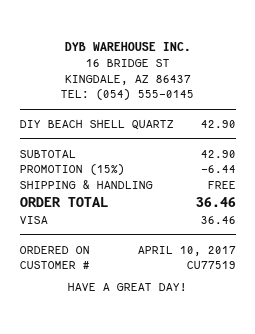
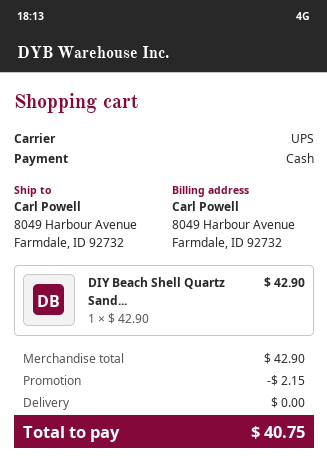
payment method: Visa -> cash
discount: 6.44 -> 2.15
total: 36.46 -> 40.75

